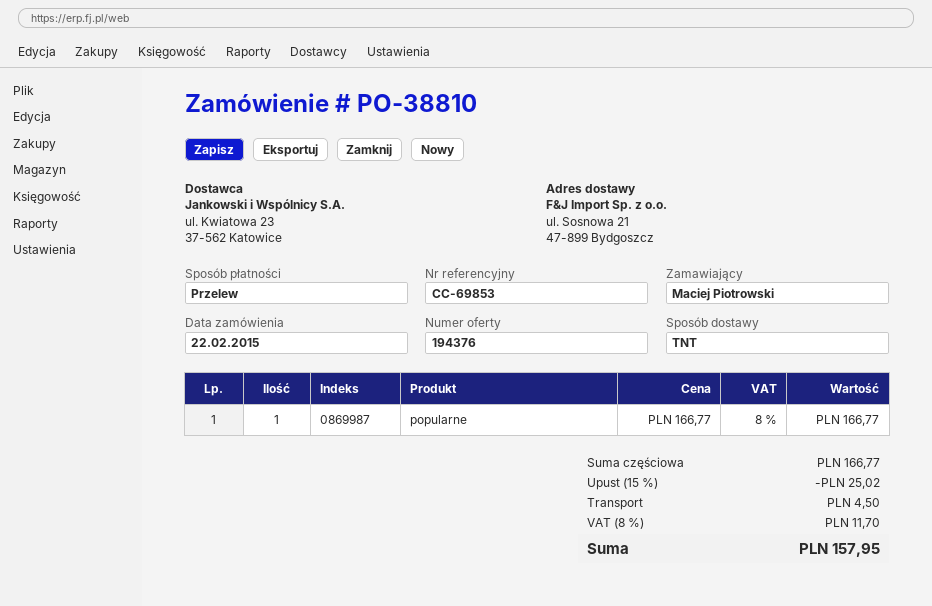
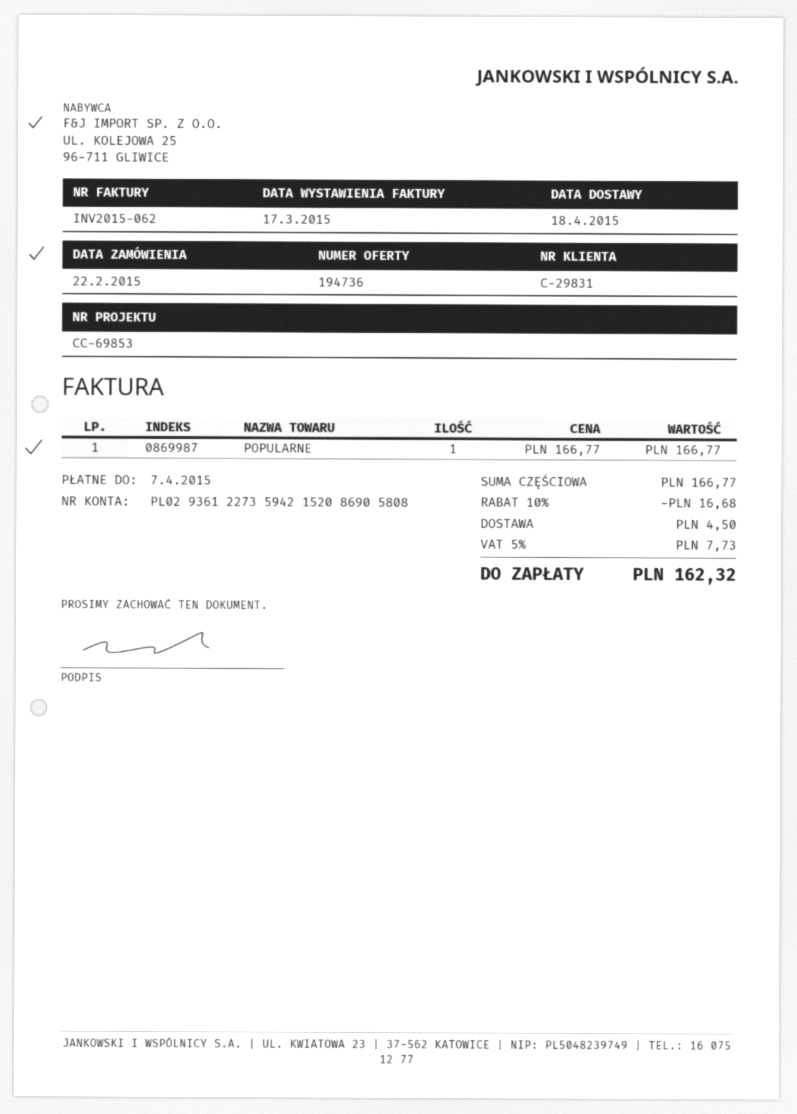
quote number: 194376 -> 194736
discount: 15% = 25.02 -> 10% = 16.68
tax: 8% = 11.70 -> 5% = 7.73
total: 157.95 -> 162.32

